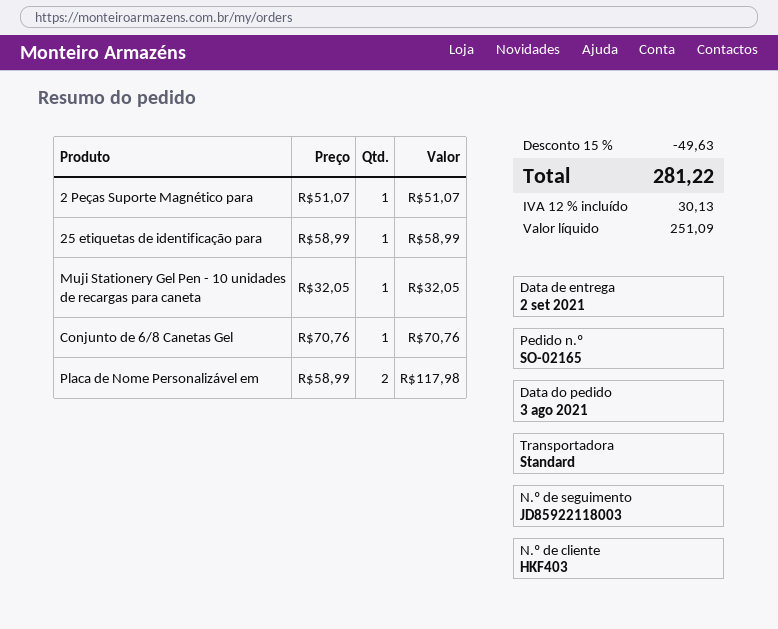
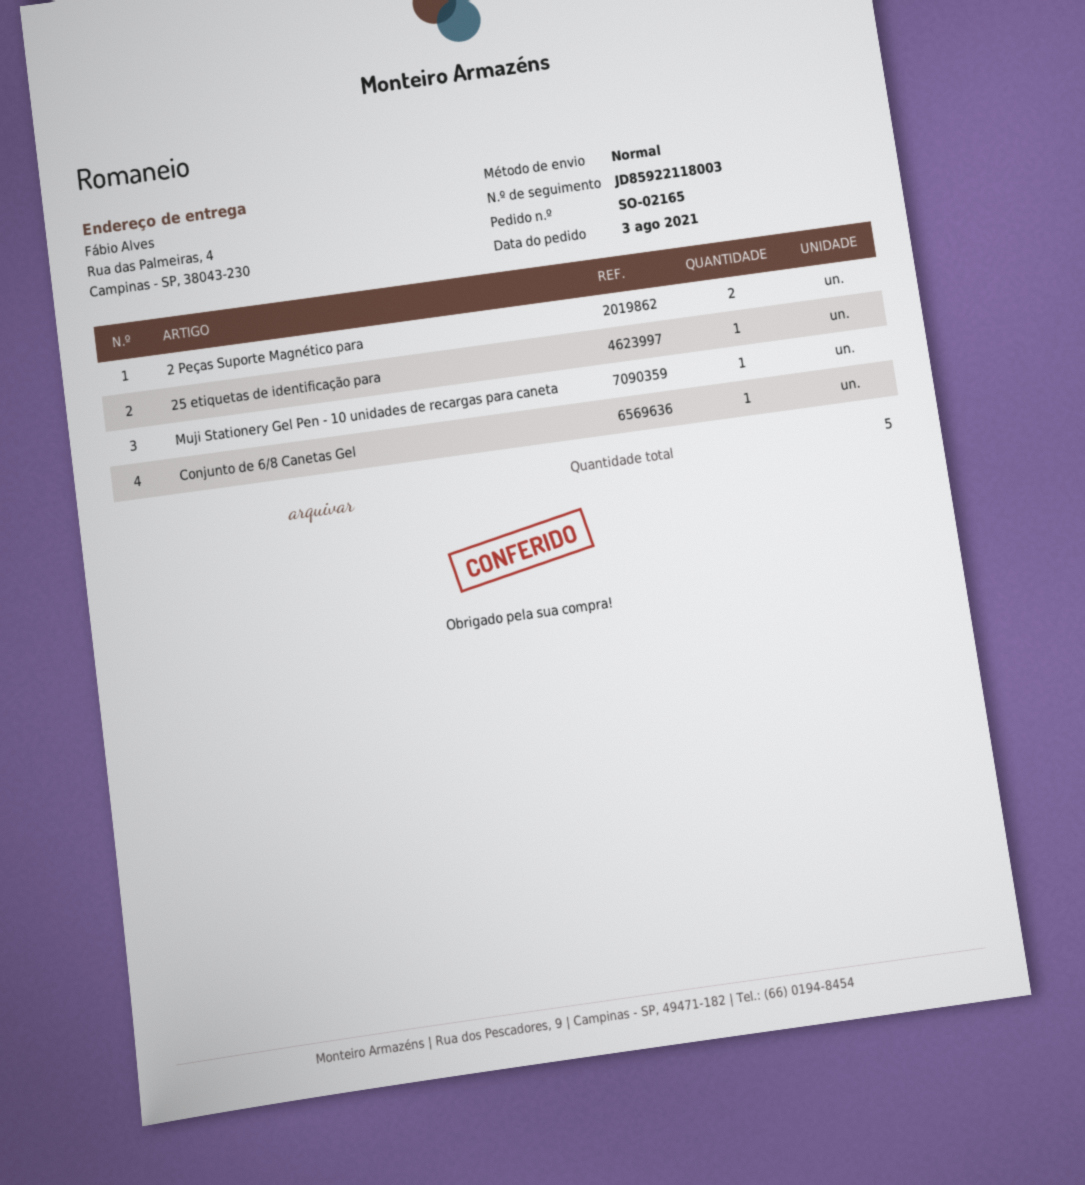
2 Peças Suporte Magnético para: 1 -> 2
Placa de Nome Personalizável em: 2 -> none

